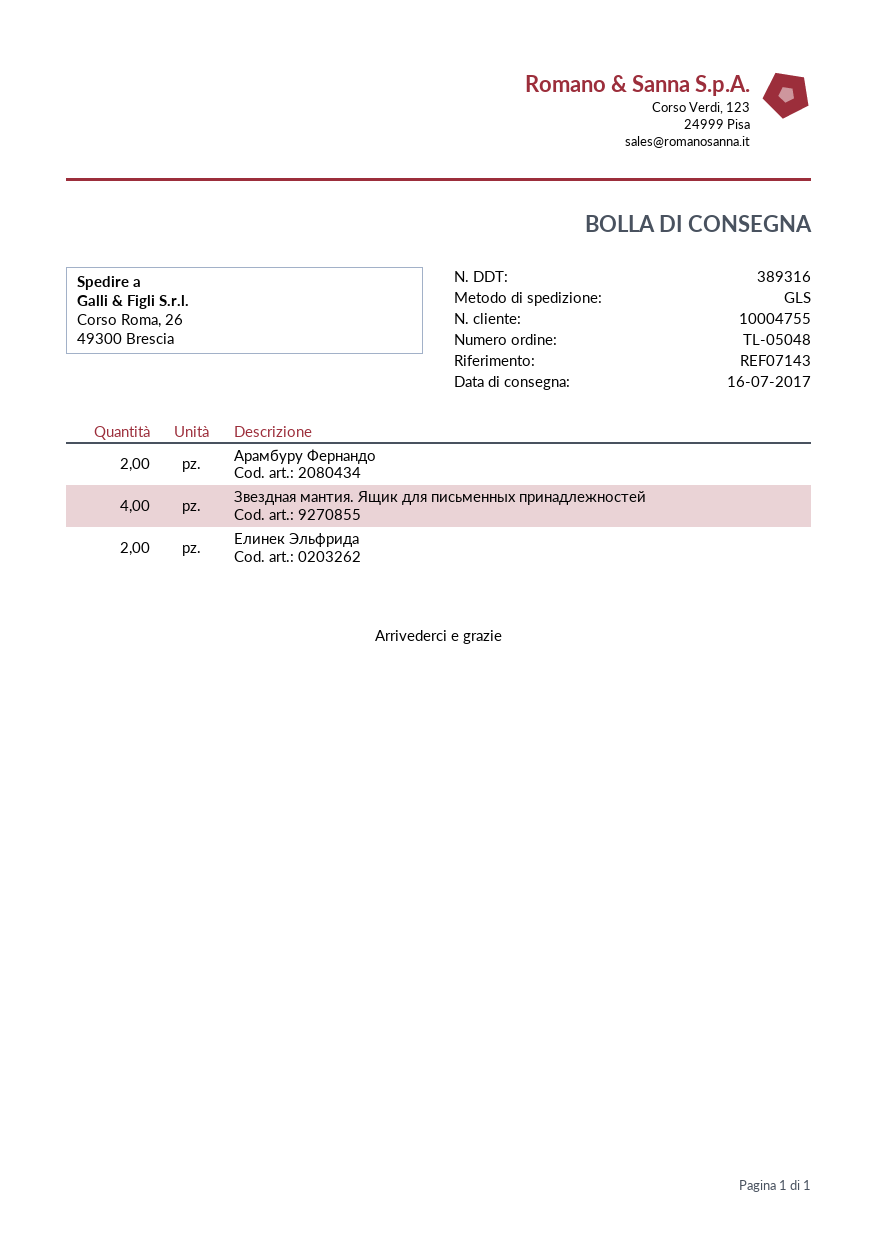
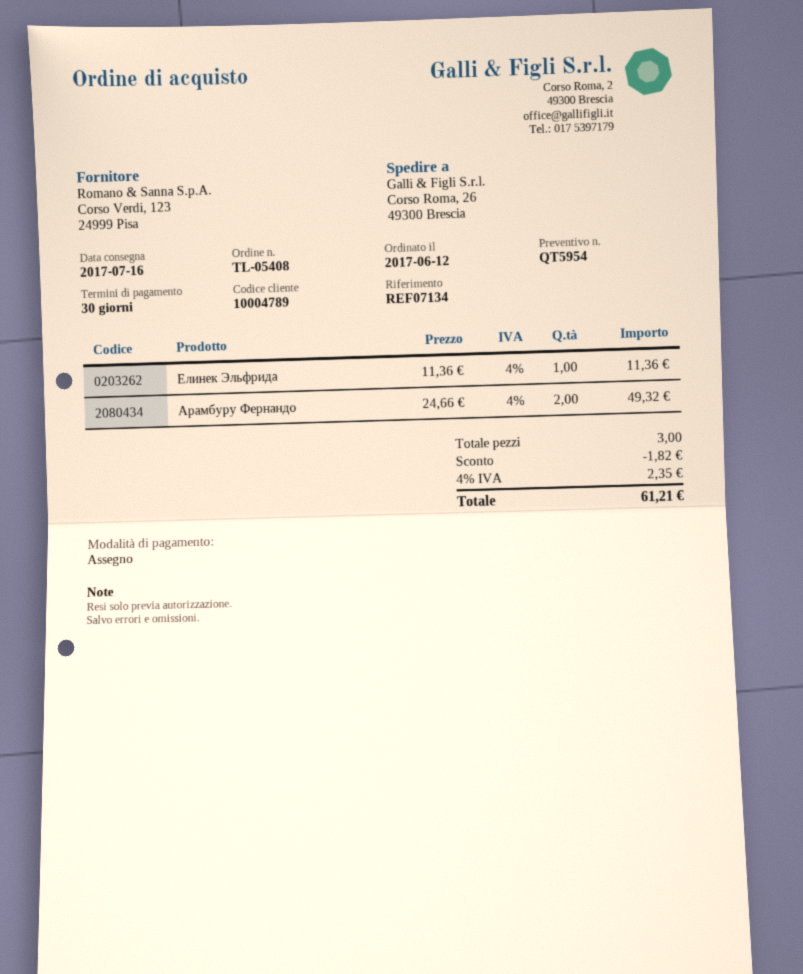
order number: TL-05048 -> TL-05408
customer number: 10004755 -> 10004789
reference: REF07143 -> REF07134
Звездная мантия. Ящик для письменных принадлежностей: 4 -> none
Елинек Эльфрида: 2 -> 1

